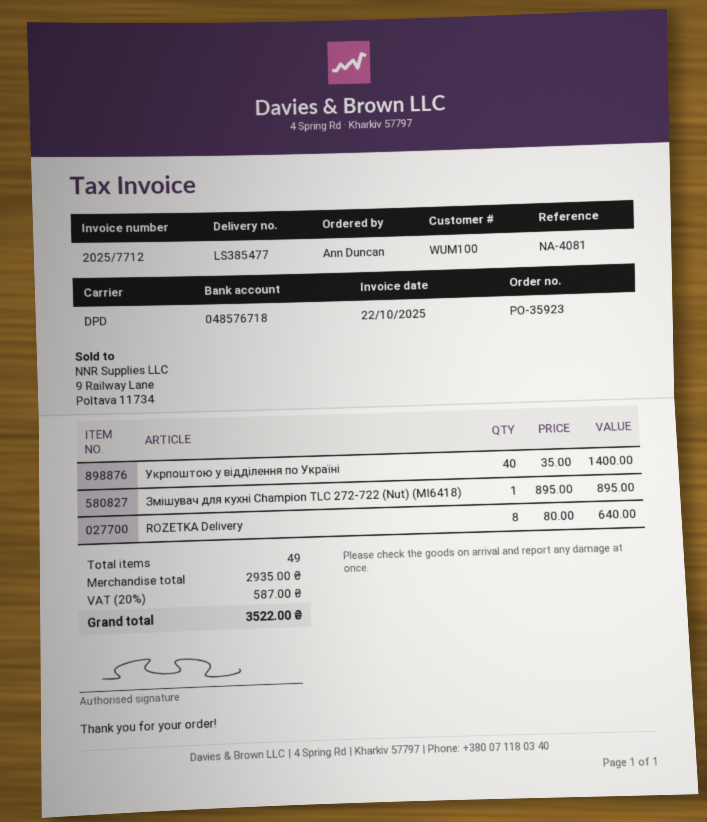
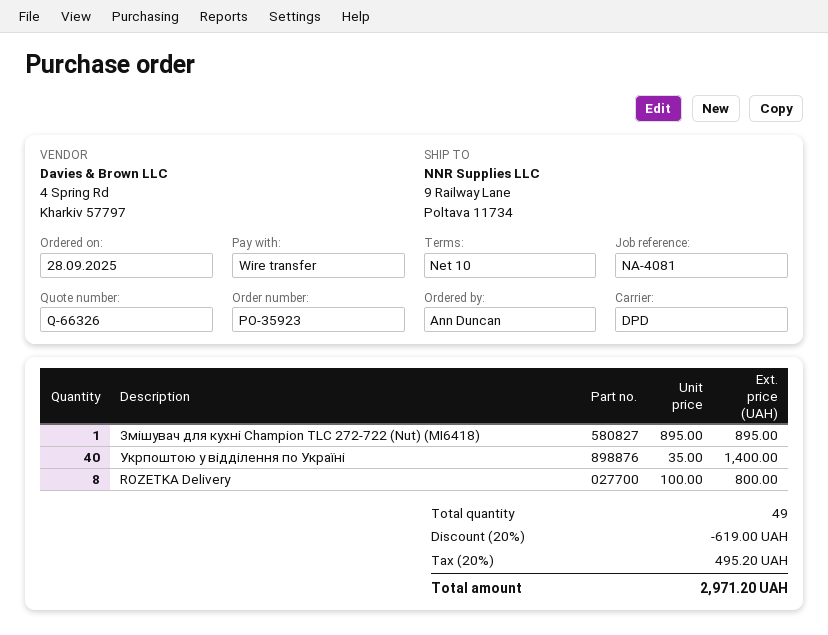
ROZETKA Delivery: 8 x 80.00 = 640.00 -> 8 x 100.00 = 800.00
discount: none -> 20% = 619.00
tax: 20% = 587.00 -> 20% = 495.20
total: 3522.00 -> 2971.20

